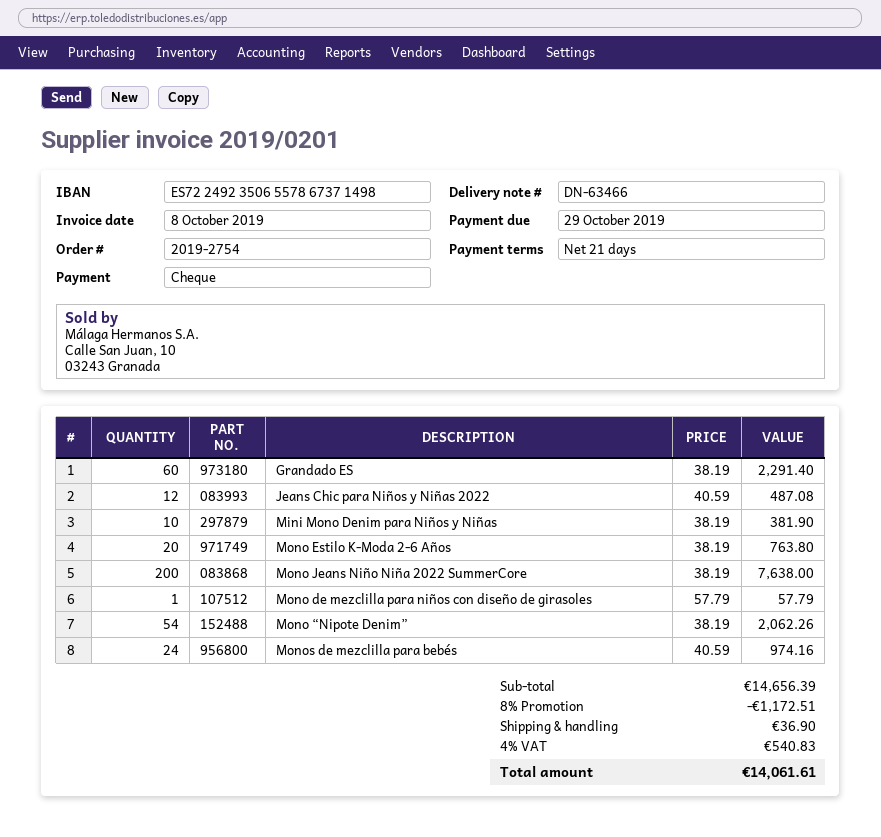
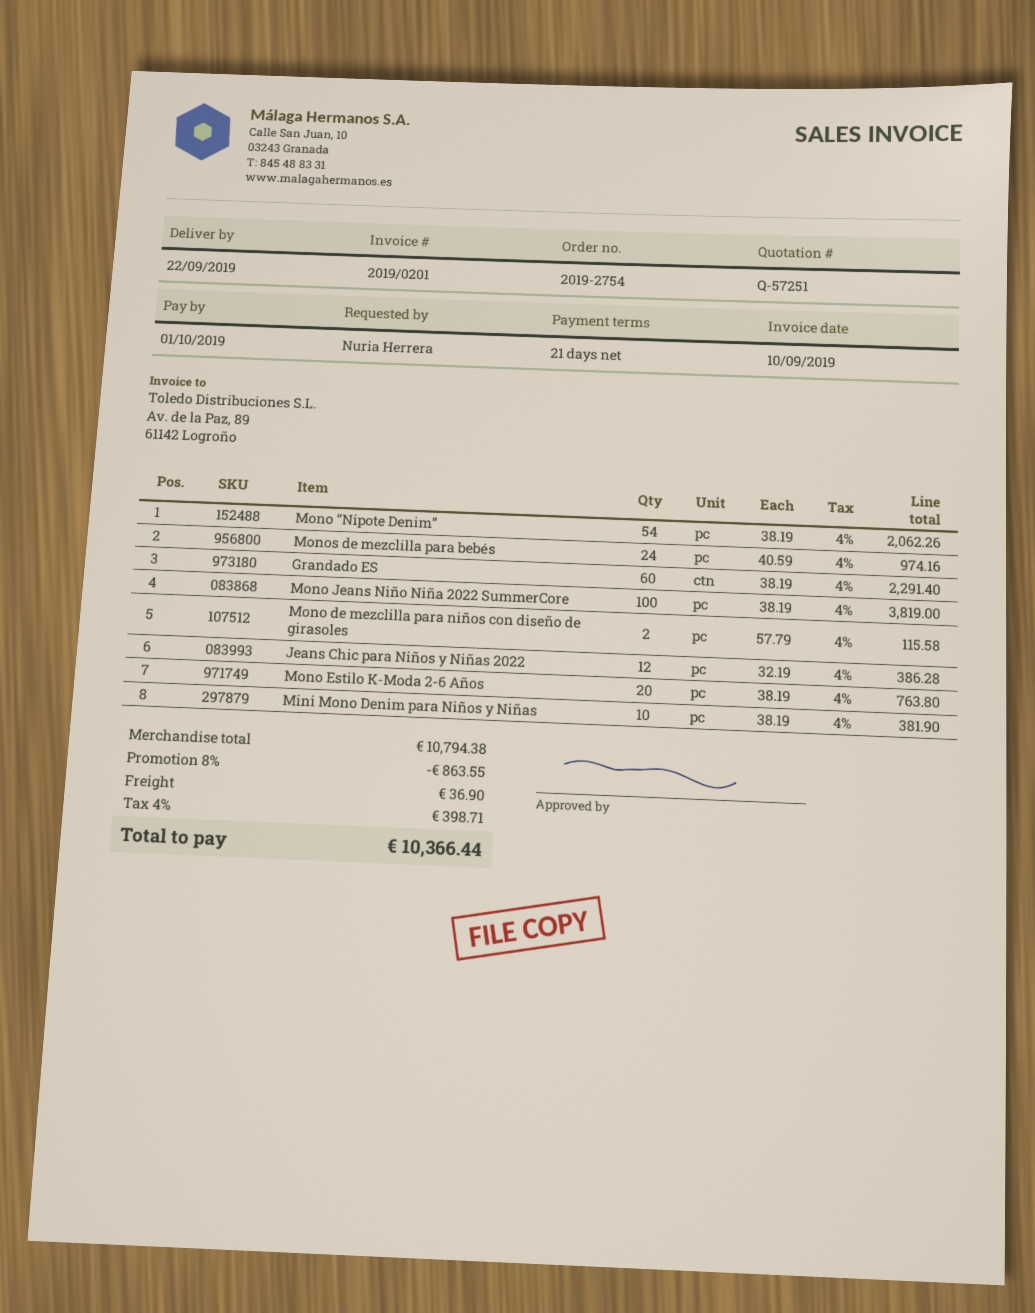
invoice date: 2019-10-08 -> 2019-09-10
due date: 2019-10-29 -> 2019-10-01
Jeans Chic para Niños y Niñas 2022: 12 x 40.59 = 487.08 -> 12 x 32.19 = 386.28
Mono Jeans Niño Niña 2022 SummerCore: 200 x 38.19 = 7638.00 -> 100 x 38.19 = 3819.00
Mono de mezclilla para niños con diseño de girasoles: 1 x 57.79 = 57.79 -> 2 x 57.79 = 115.58
subtotal: 14656.39 -> 10794.38
discount: 8% = 1172.51 -> 8% = 863.55
tax: 4% = 540.83 -> 4% = 398.71
total: 14061.61 -> 10366.44

